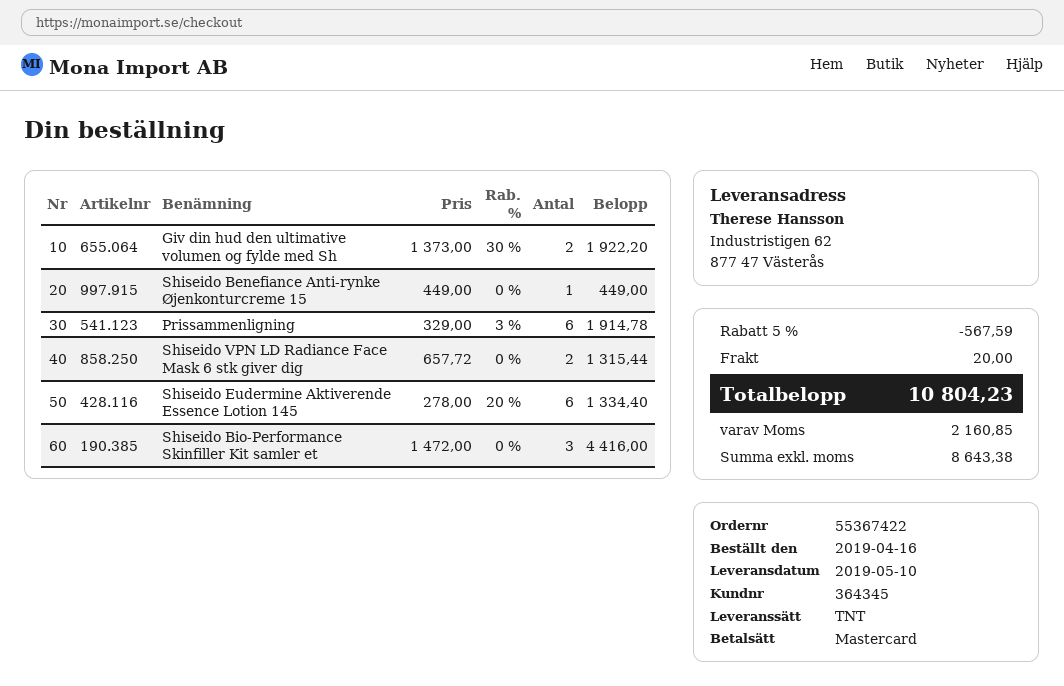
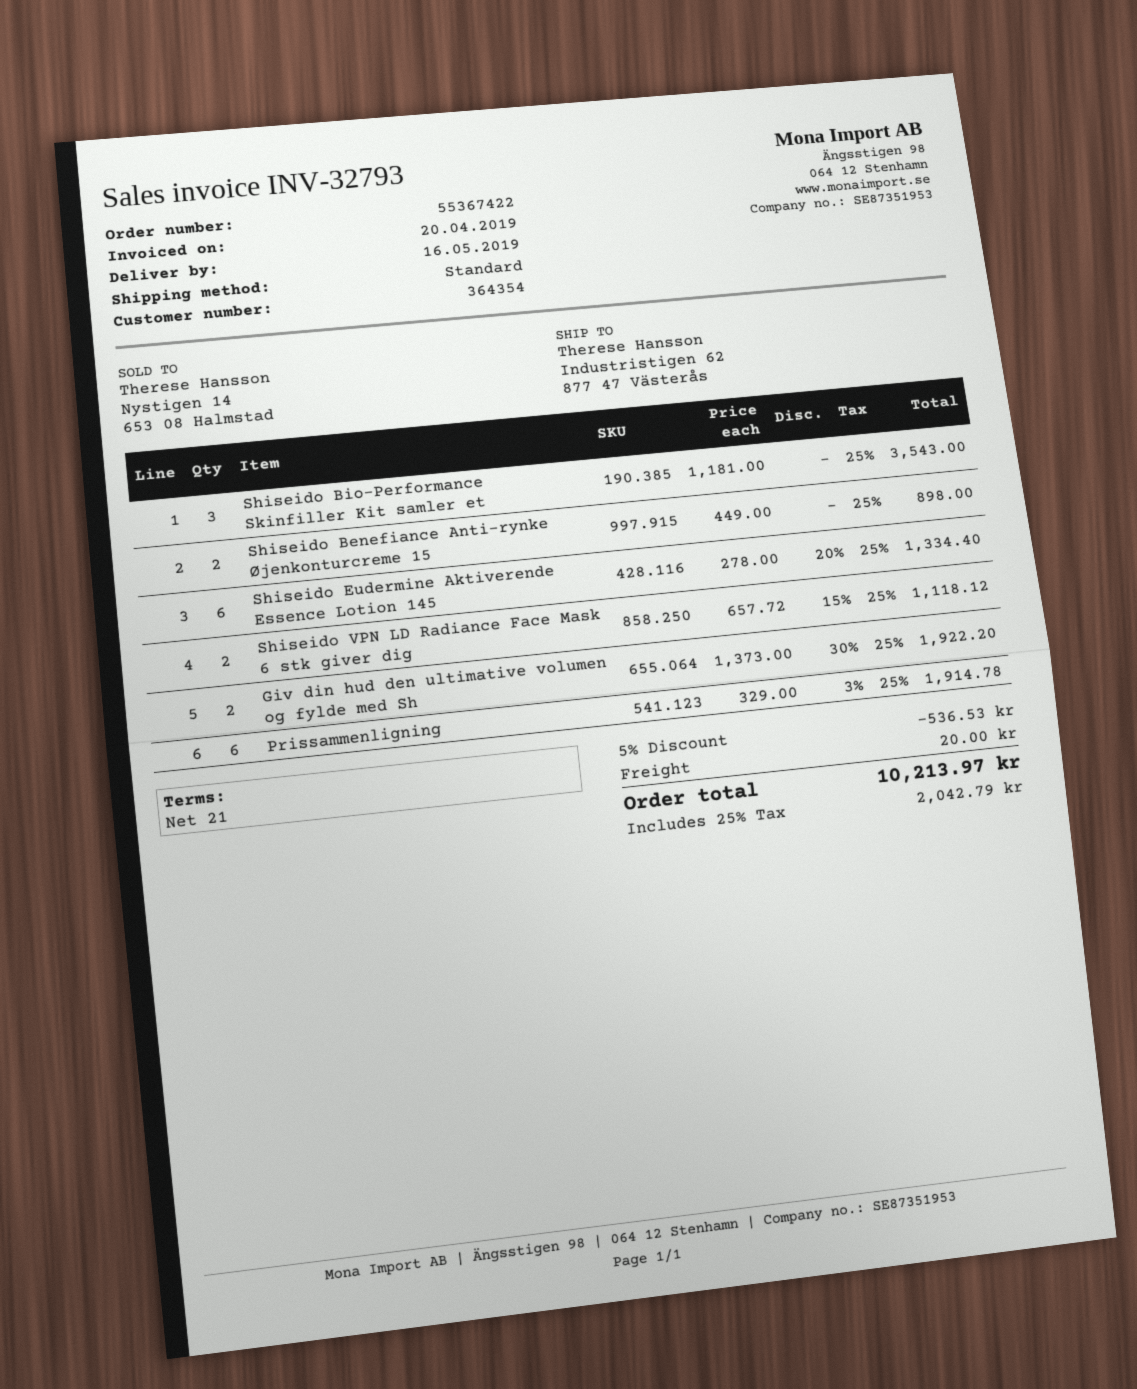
delivery date: 2019-05-10 -> 2019-05-16
customer number: 364345 -> 364354
shipping method: TNT -> standard
Shiseido Benefiance Anti-rynke Øjenkonturcreme 15: 1 x 449.00 = 449.00 -> 2 x 449.00 = 898.00
Shiseido VPN LD Radiance Face Mask 6 stk giver dig: 2 x 657.72 = 1315.44 -> 2 x 657.72 - 15% = 1118.12
Shiseido Bio-Performance Skinfiller Kit samler et: 3 x 1472.00 = 4416.00 -> 3 x 1181.00 = 3543.00
discount: 5% = 567.59 -> 5% = 536.53
tax: 2160.85 -> 2042.79
total: 10804.23 -> 10213.97

